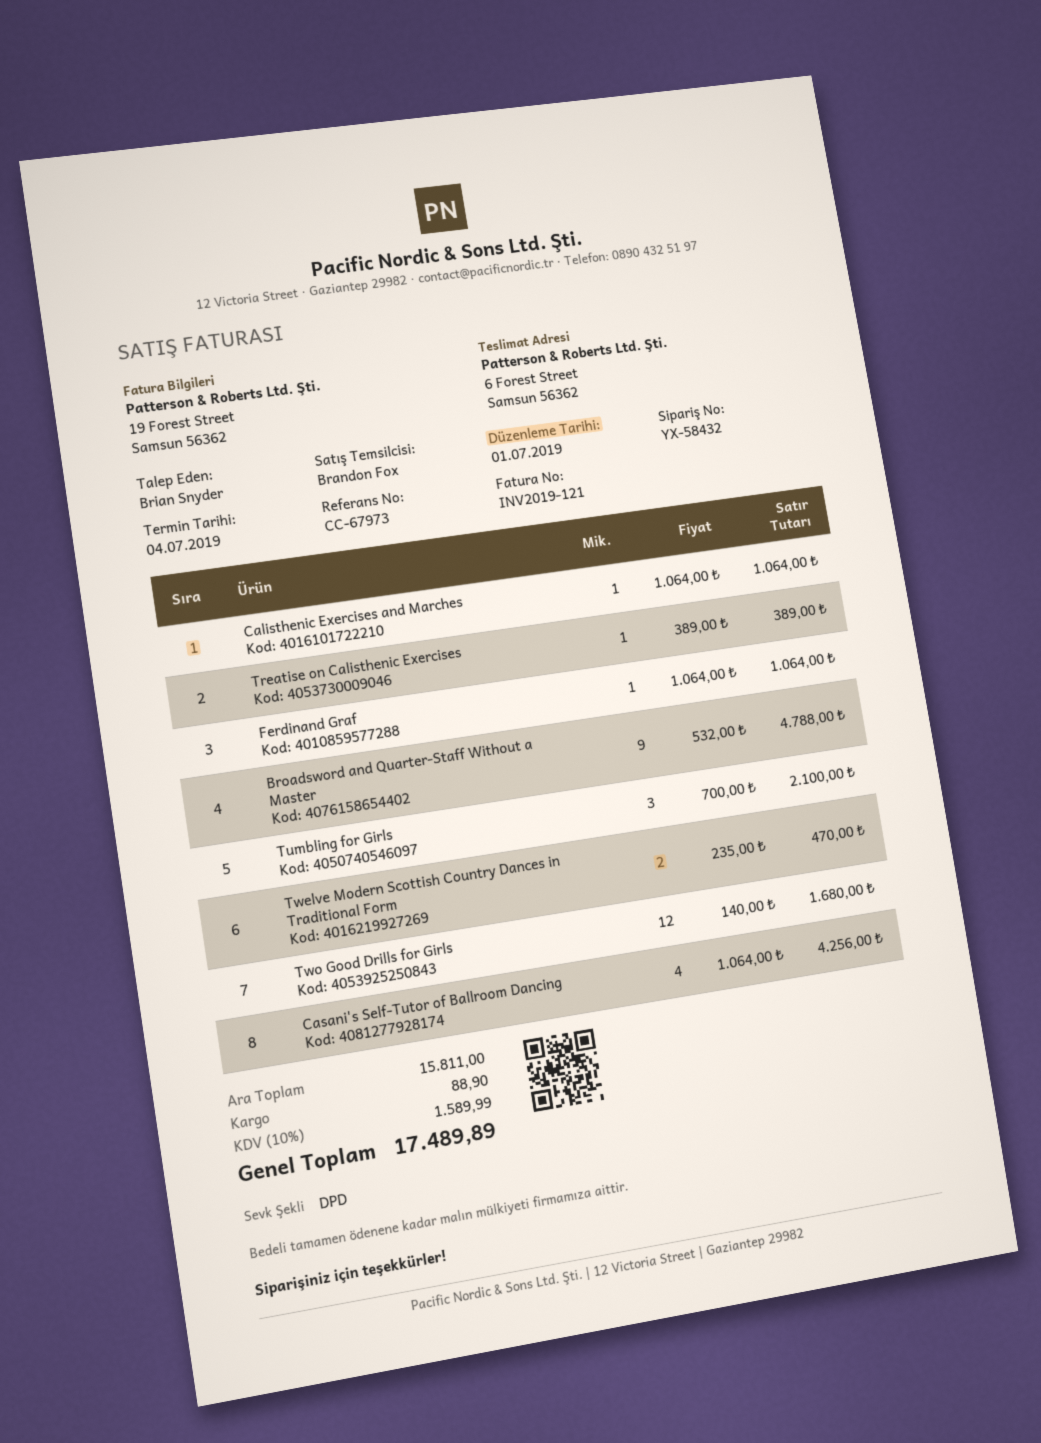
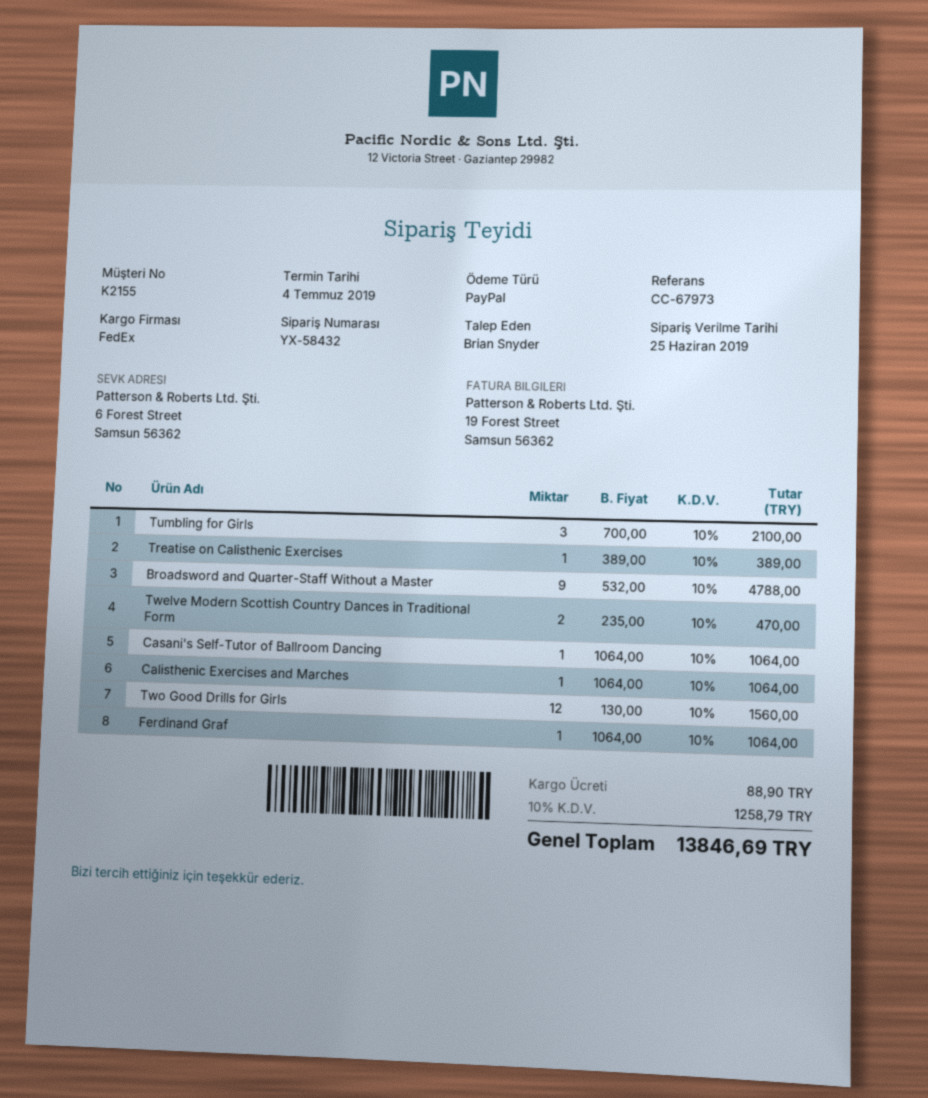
shipping method: DPD -> FedEx
Two Good Drills for Girls: 12 x 140.00 = 1680.00 -> 12 x 130.00 = 1560.00
Casani's Self-Tutor of Ballroom Dancing: 4 x 1064.00 = 4256.00 -> 1 x 1064.00 = 1064.00
tax: 10% = 1589.99 -> 10% = 1258.79
total: 17489.89 -> 13846.69

